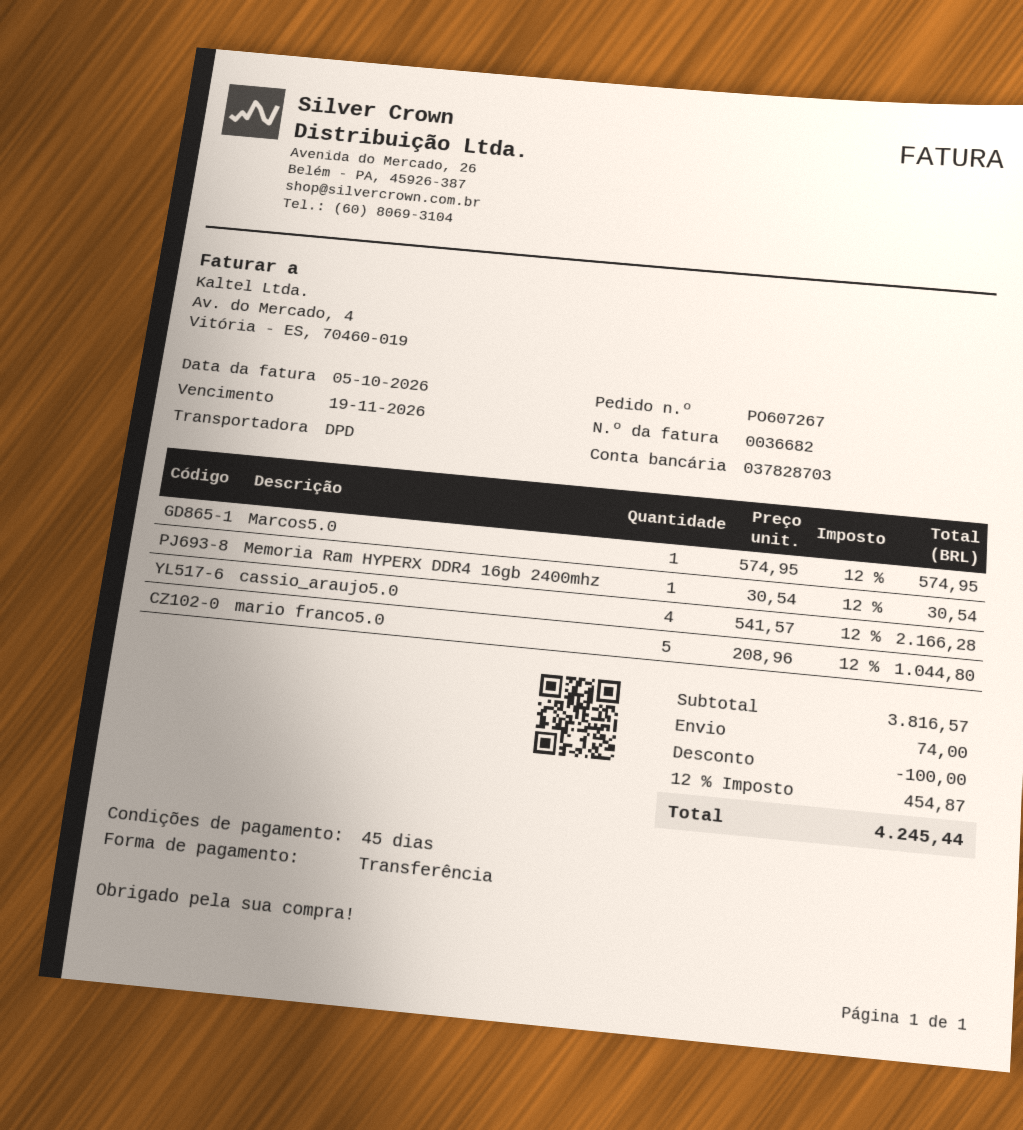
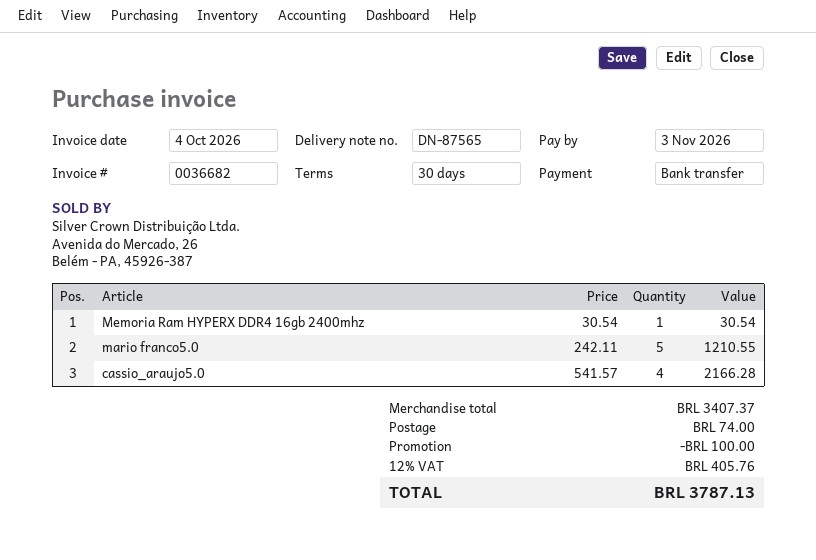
invoice date: 2026-10-05 -> 2026-10-04
payment terms: 45 days -> 30 days
due date: 2026-11-19 -> 2026-11-03
Marcos5.0: 1 x 574.95 = 574.95 -> none
mario franco5.0: 5 x 208.96 = 1044.80 -> 5 x 242.11 = 1210.55
subtotal: 3816.57 -> 3407.37
tax: 12% = 454.87 -> 12% = 405.76
total: 4245.44 -> 3787.13

